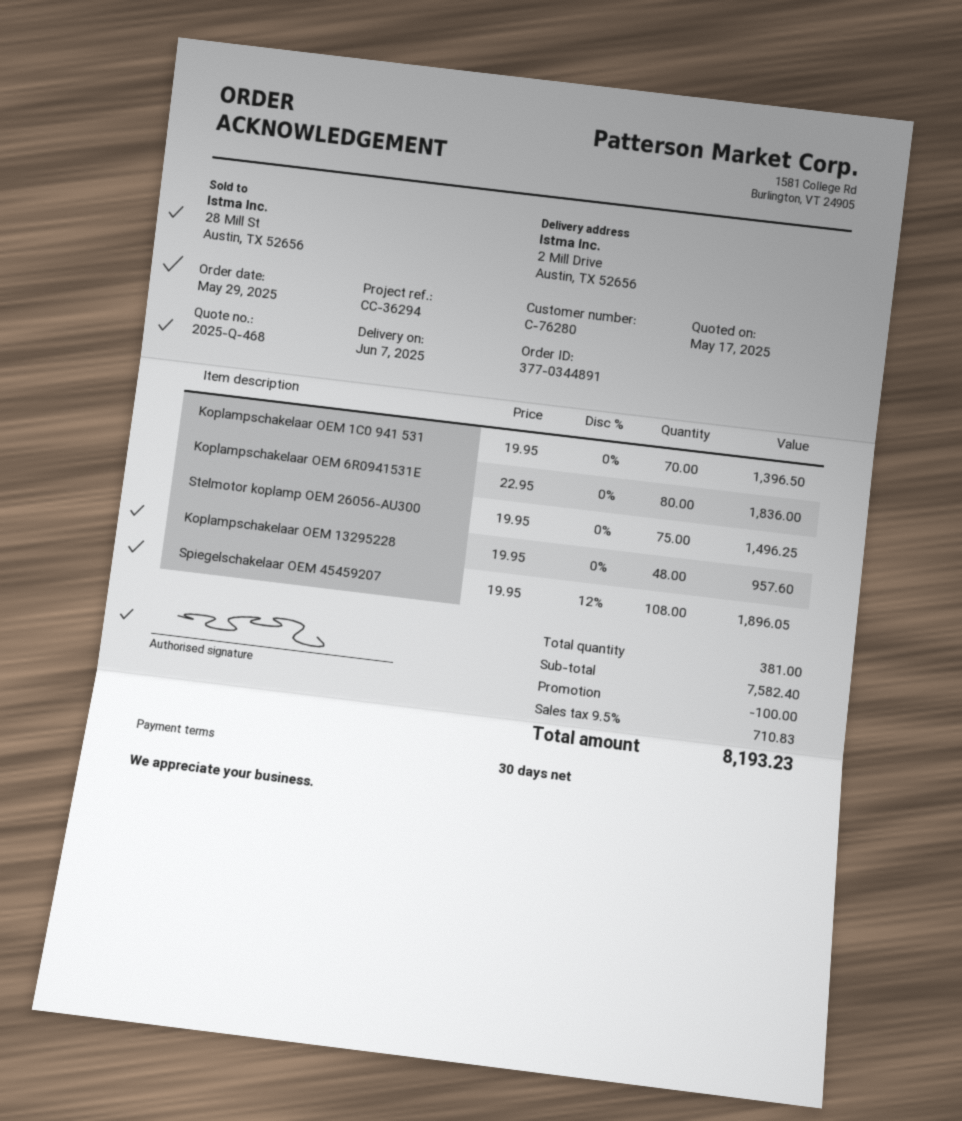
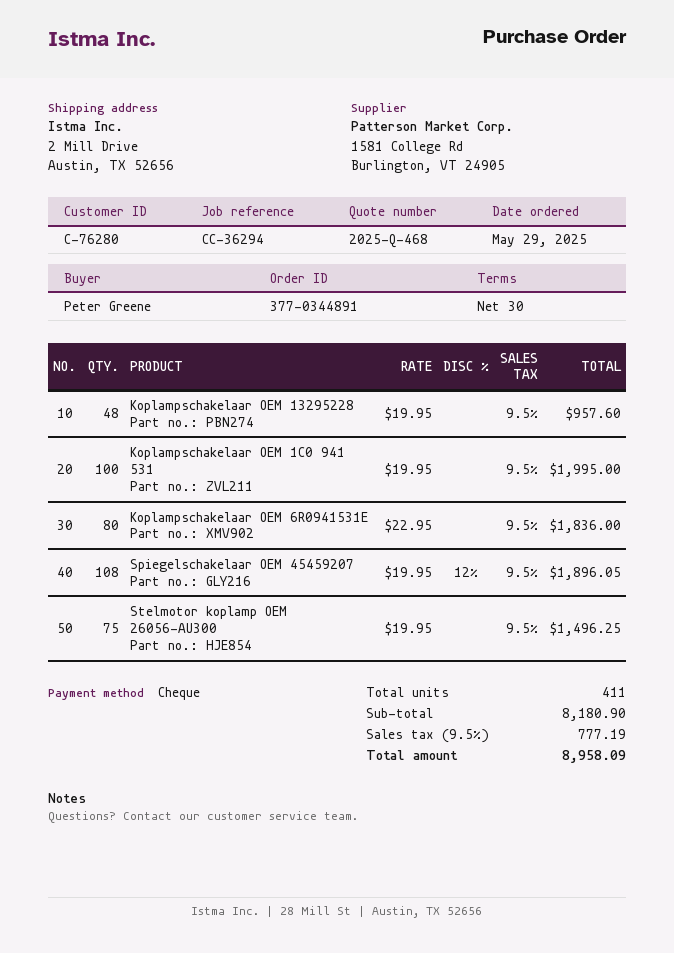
Koplampschakelaar OEM 1C0 941 531: 70 x 19.95 = 1396.50 -> 100 x 19.95 = 1995.00
total quantity: 381 -> 411
subtotal: 7582.40 -> 8180.90
discount: 100.00 -> none
tax: 9.5% = 710.83 -> 9.5% = 777.19
total: 8193.23 -> 8958.09

